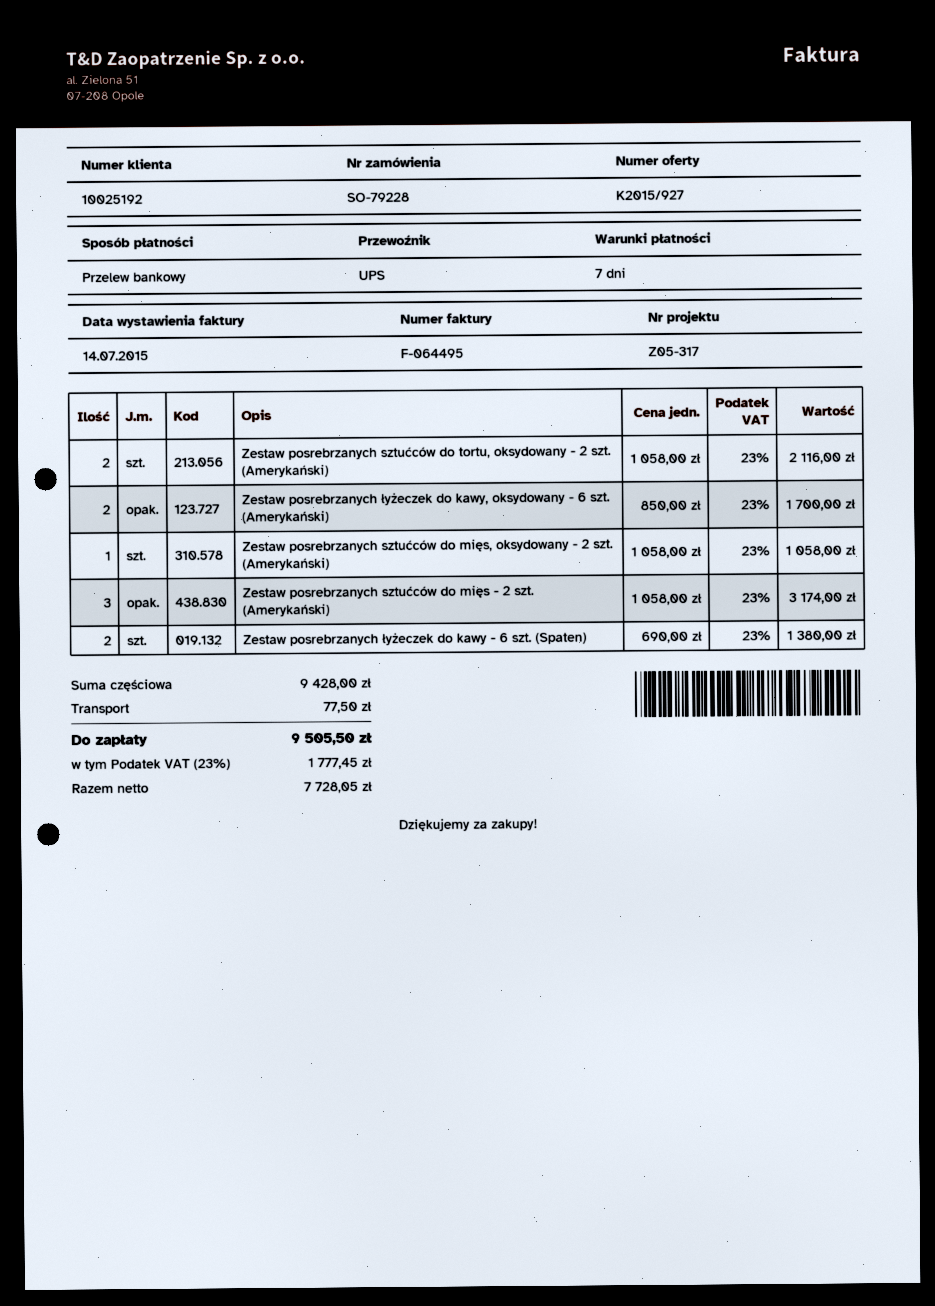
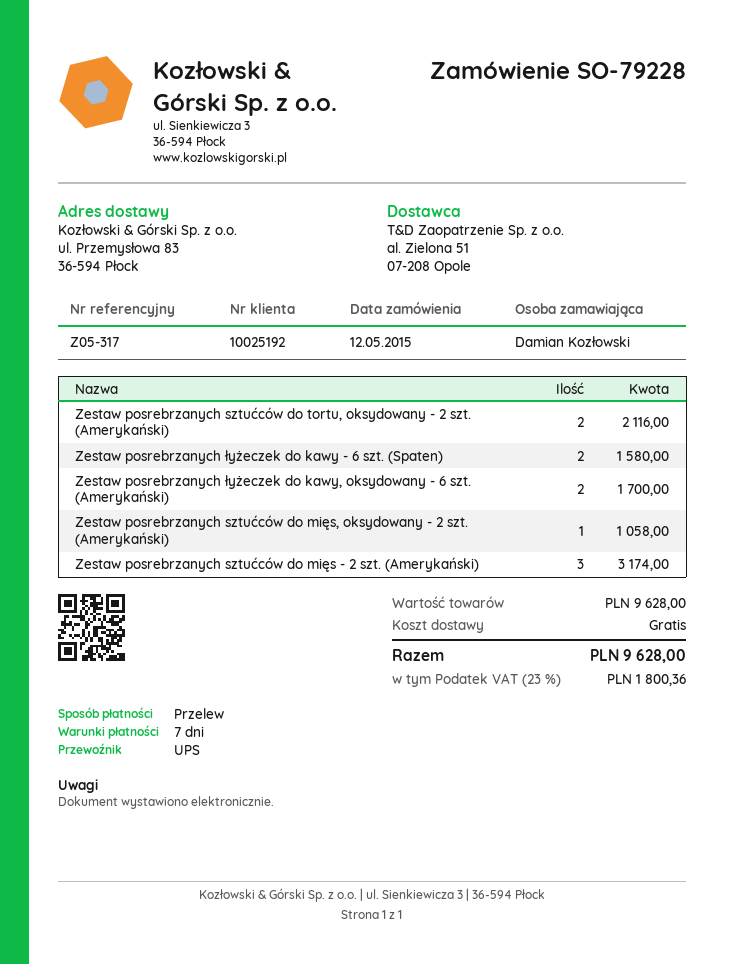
Zestaw posrebrzanych łyżeczek do kawy - 6 szt. (Spaten): 2 for 1380.00 -> 2 for 1580.00
subtotal: 9428.00 -> 9628.00
shipping: 77.50 -> 0.00
tax: 23% = 1777.45 -> 23% = 1800.36
total: 9505.50 -> 9628.00

